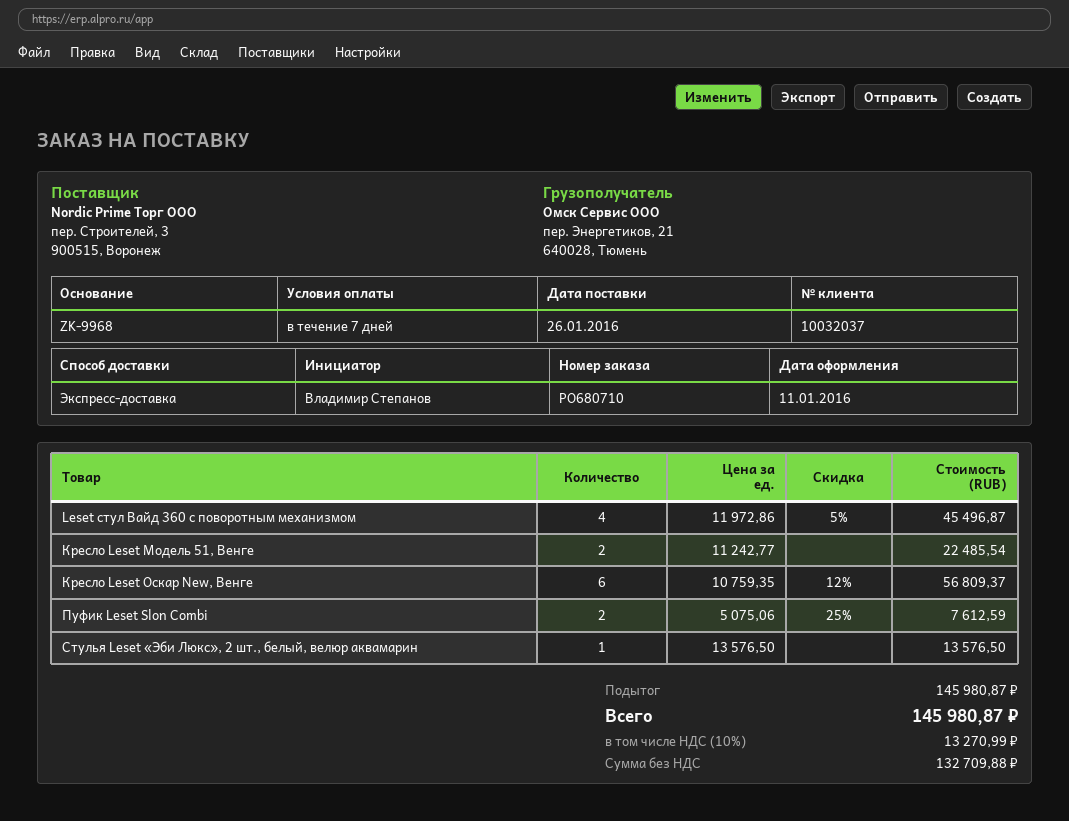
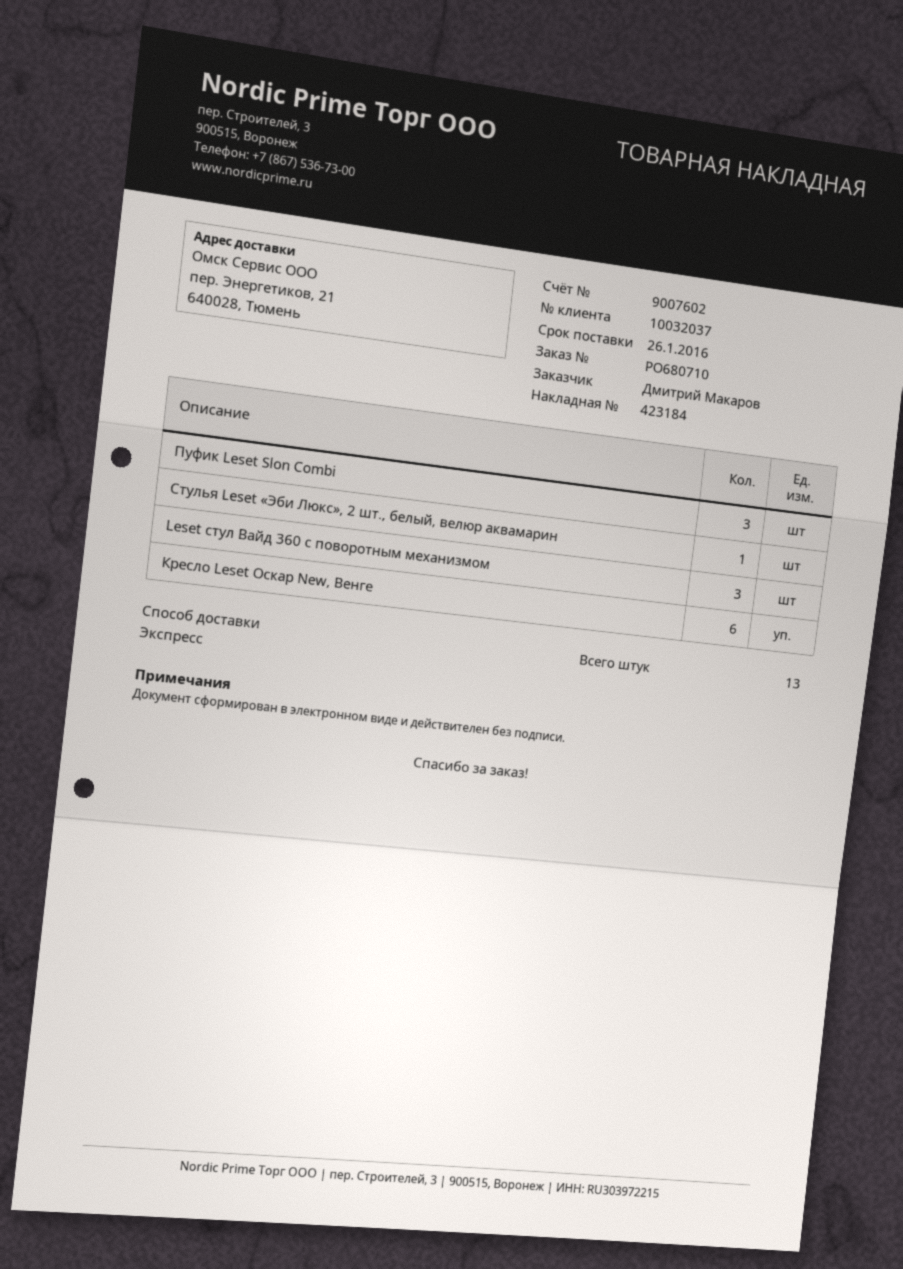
ordered by: Владимир Степанов -> Дмитрий Макаров
Leset стул Вайд 360 с поворотным механизмом: 4 -> 3
Кресло Leset Модель 51, Венге: 2 -> none
Пуфик Leset Slon Combi: 2 -> 3

